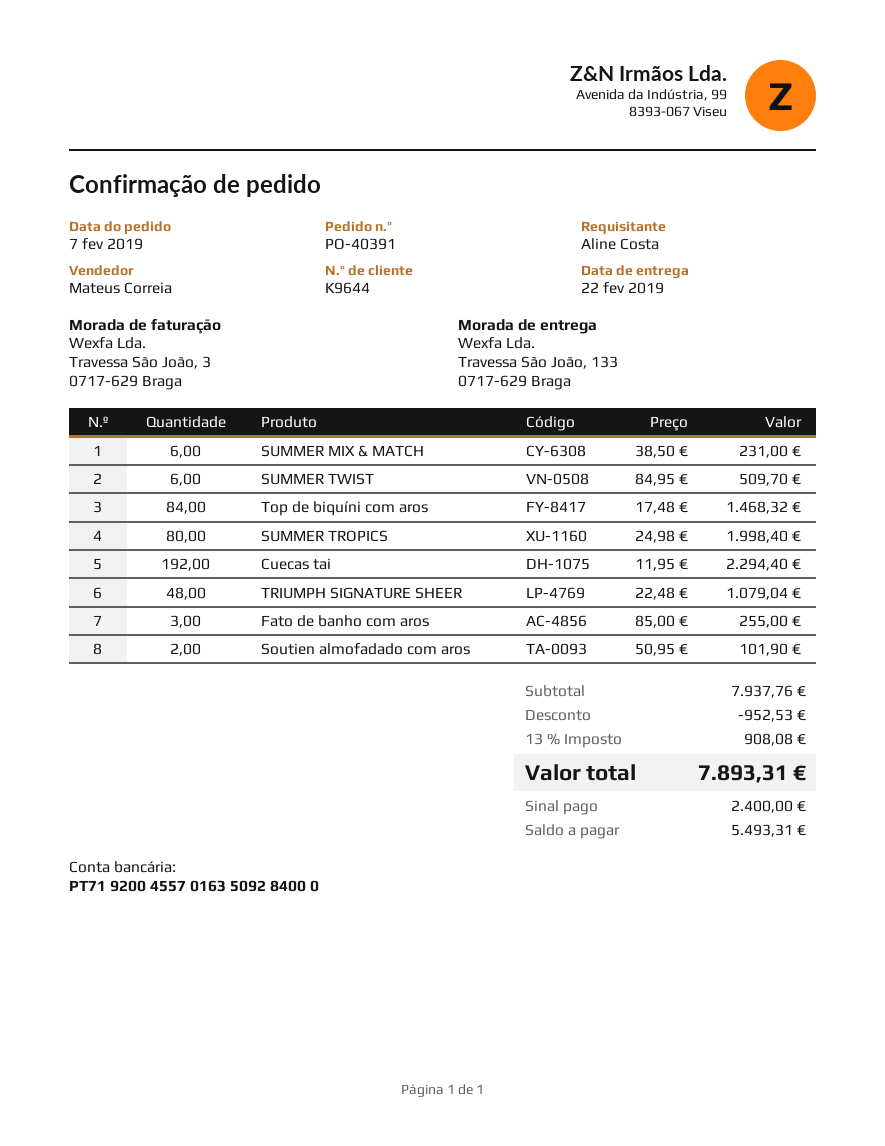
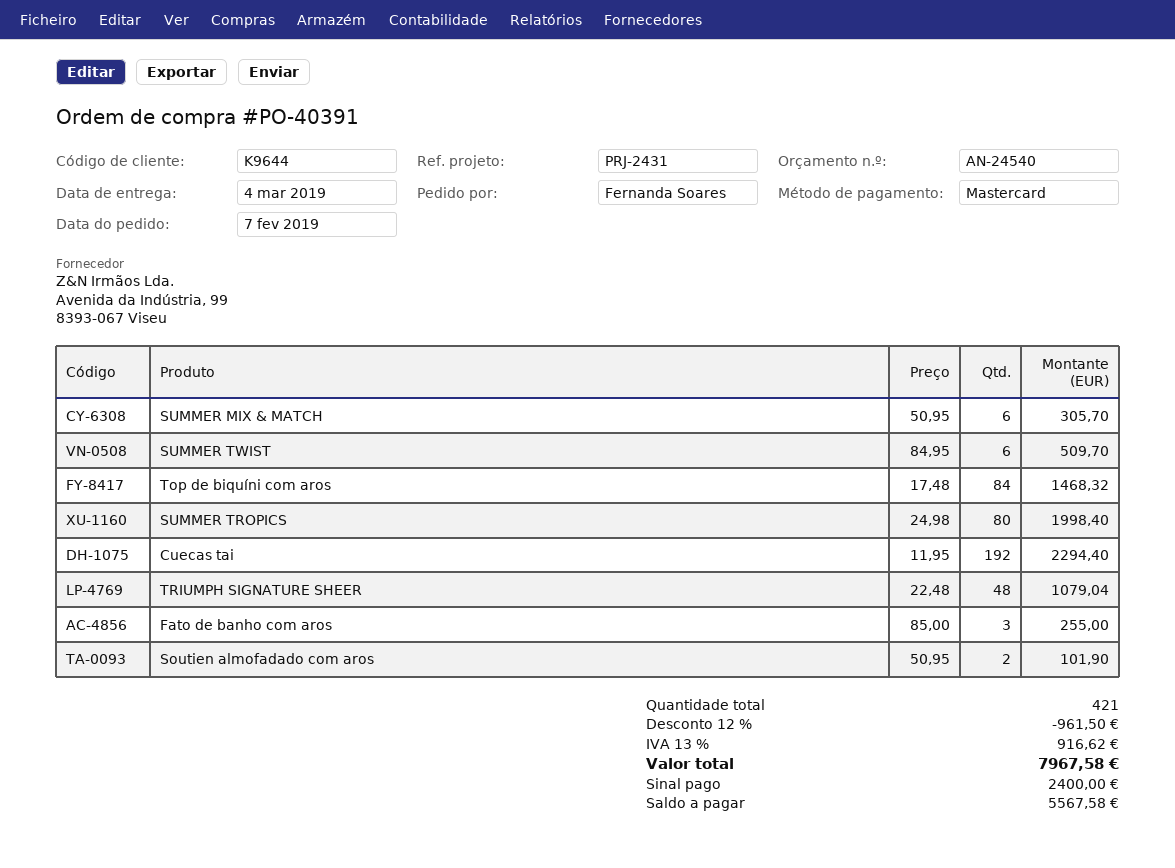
delivery date: 2019-02-22 -> 2019-03-04
ordered by: Aline Costa -> Fernanda Soares
SUMMER MIX & MATCH: 6 x 38.50 = 231.00 -> 6 x 50.95 = 305.70
discount: 952.53 -> 961.50
tax: 13% = 908.08 -> 13% = 916.62
total: 7893.31 -> 7967.58
balance: 5493.31 -> 5567.58

